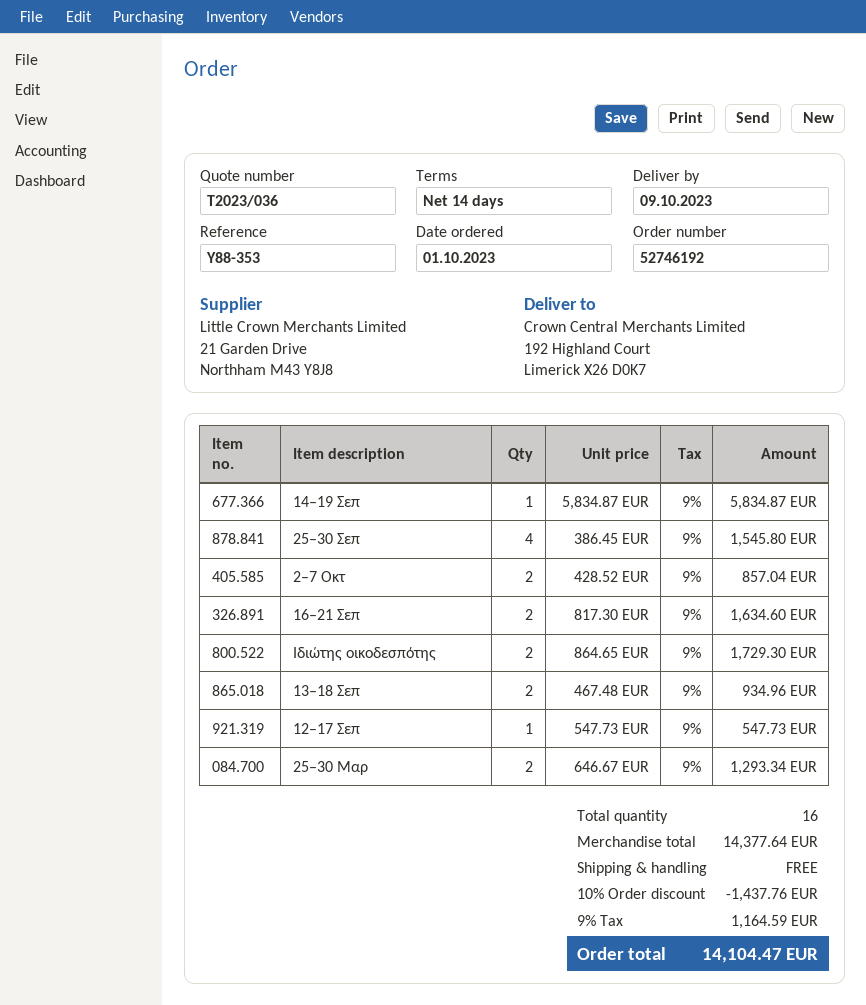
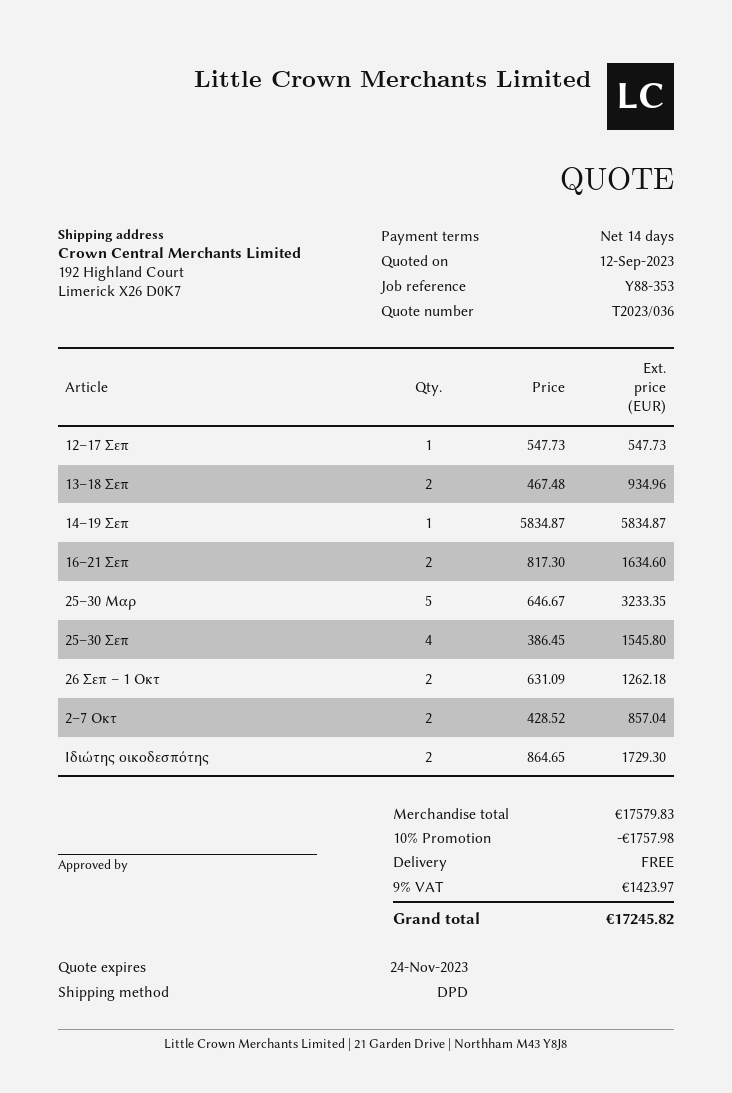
25–30 Μαρ: 2 x 646.67 = 1293.34 -> 5 x 646.67 = 3233.35
26 Σεπ – 1 Οκτ: none -> 2 x 631.09 = 1262.18
subtotal: 14377.64 -> 17579.83
discount: 10% = 1437.76 -> 10% = 1757.98
tax: 9% = 1164.59 -> 9% = 1423.97
total: 14104.47 -> 17245.82

